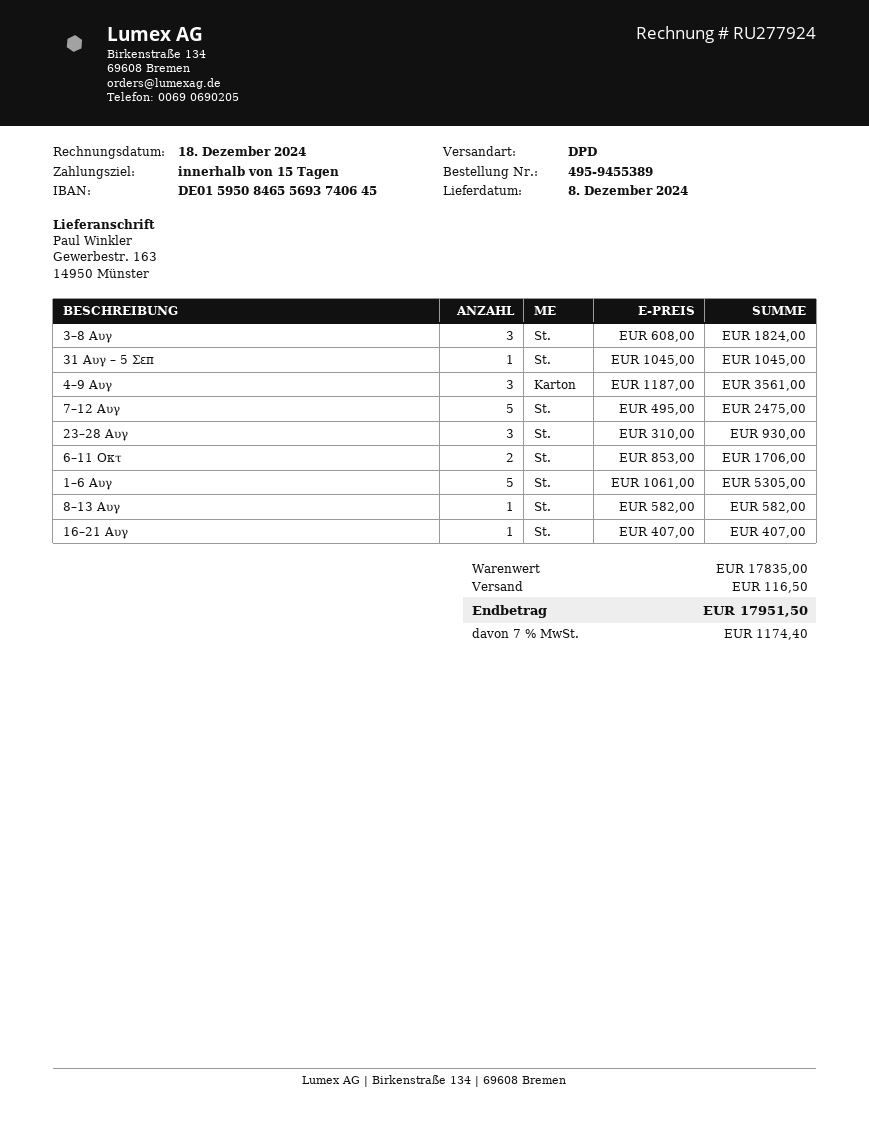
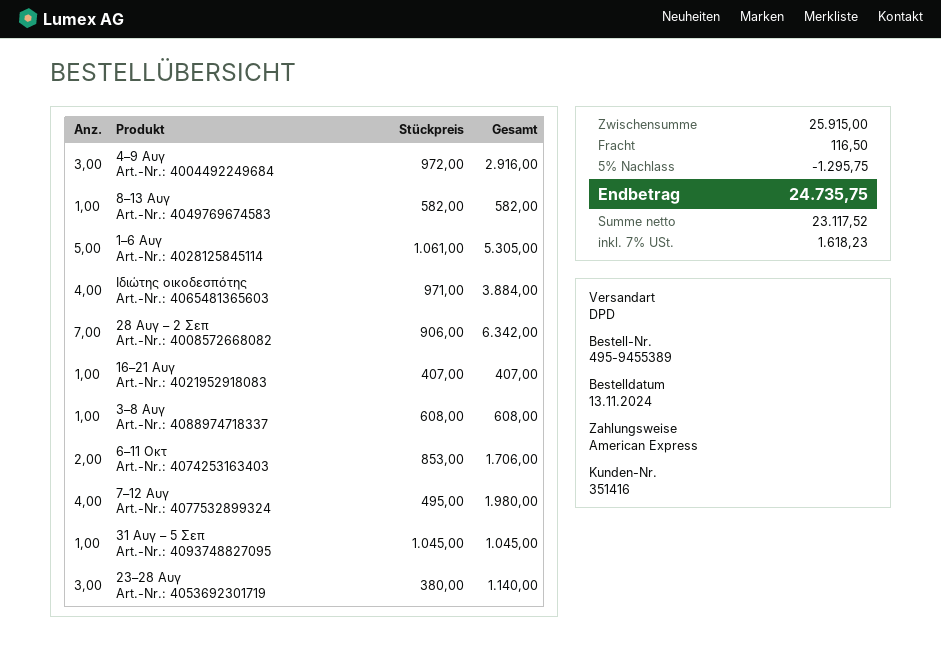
3–8 Αυγ: 3 x 608.00 = 1824.00 -> 1 x 608.00 = 608.00
4–9 Αυγ: 3 x 1187.00 = 3561.00 -> 3 x 972.00 = 2916.00
7–12 Αυγ: 5 x 495.00 = 2475.00 -> 4 x 495.00 = 1980.00
23–28 Αυγ: 3 x 310.00 = 930.00 -> 3 x 380.00 = 1140.00
Ιδιώτης οικοδεσπότης: none -> 4 x 971.00 = 3884.00
28 Αυγ – 2 Σεπ: none -> 7 x 906.00 = 6342.00
subtotal: 17835.00 -> 25915.00
discount: none -> 5% = 1295.75
tax: 7% = 1174.40 -> 7% = 1618.23
total: 17951.50 -> 24735.75

